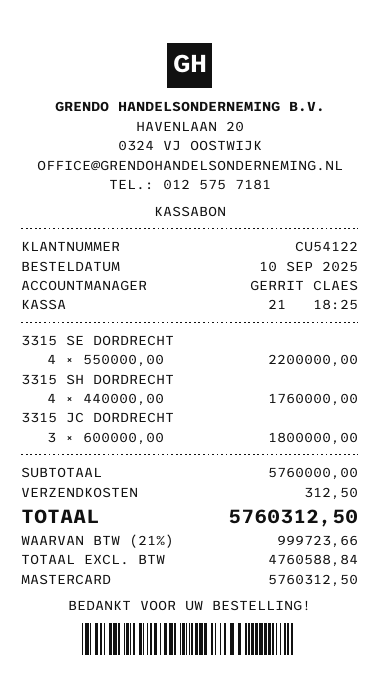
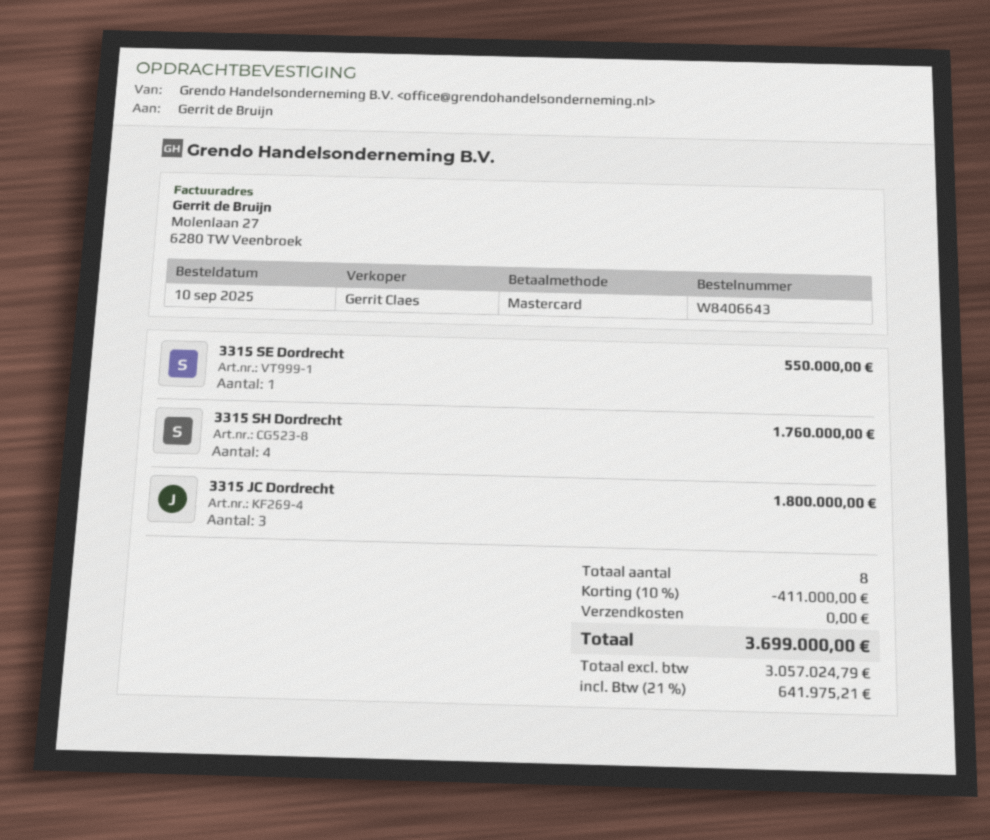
3315 SE DORDRECHT: 4 for 2200000.00 -> 1 for 550000.00
discount: none -> 10% = 411000.00
shipping: 312.50 -> 0.00
net: 4760588.84 -> 3057024.79
tax: 21% = 999723.66 -> 21% = 641975.21
total: 5760312.50 -> 3699000.00

